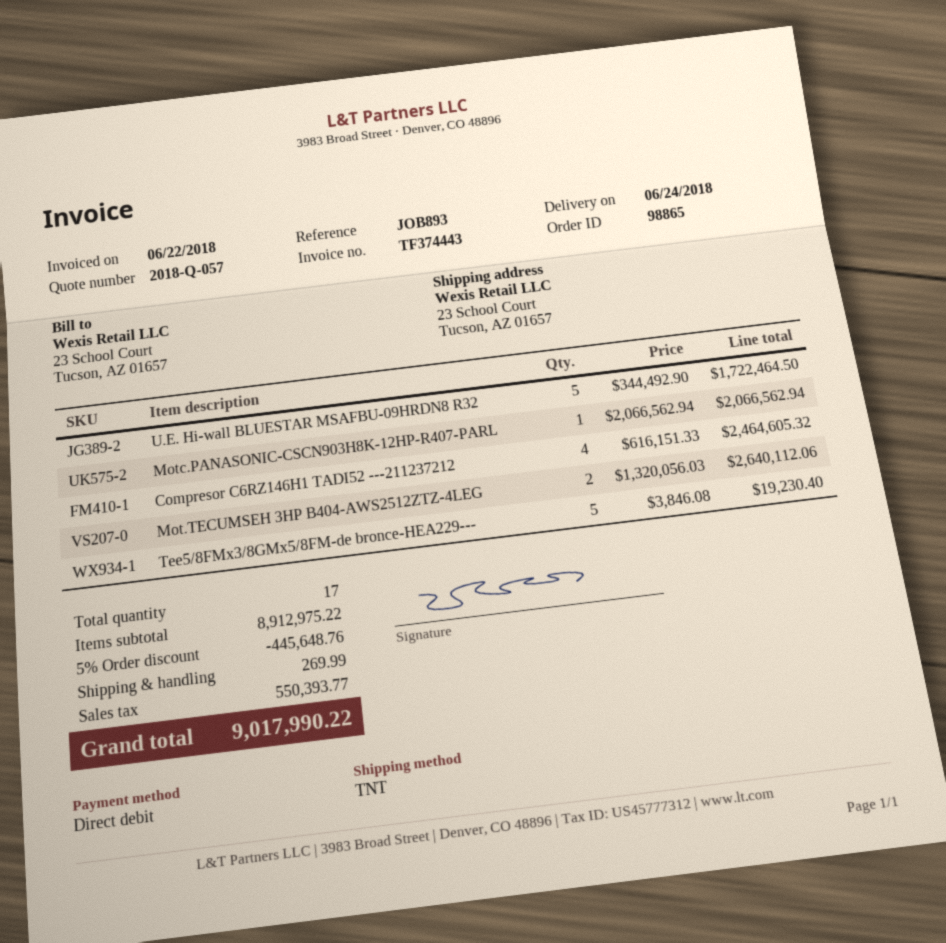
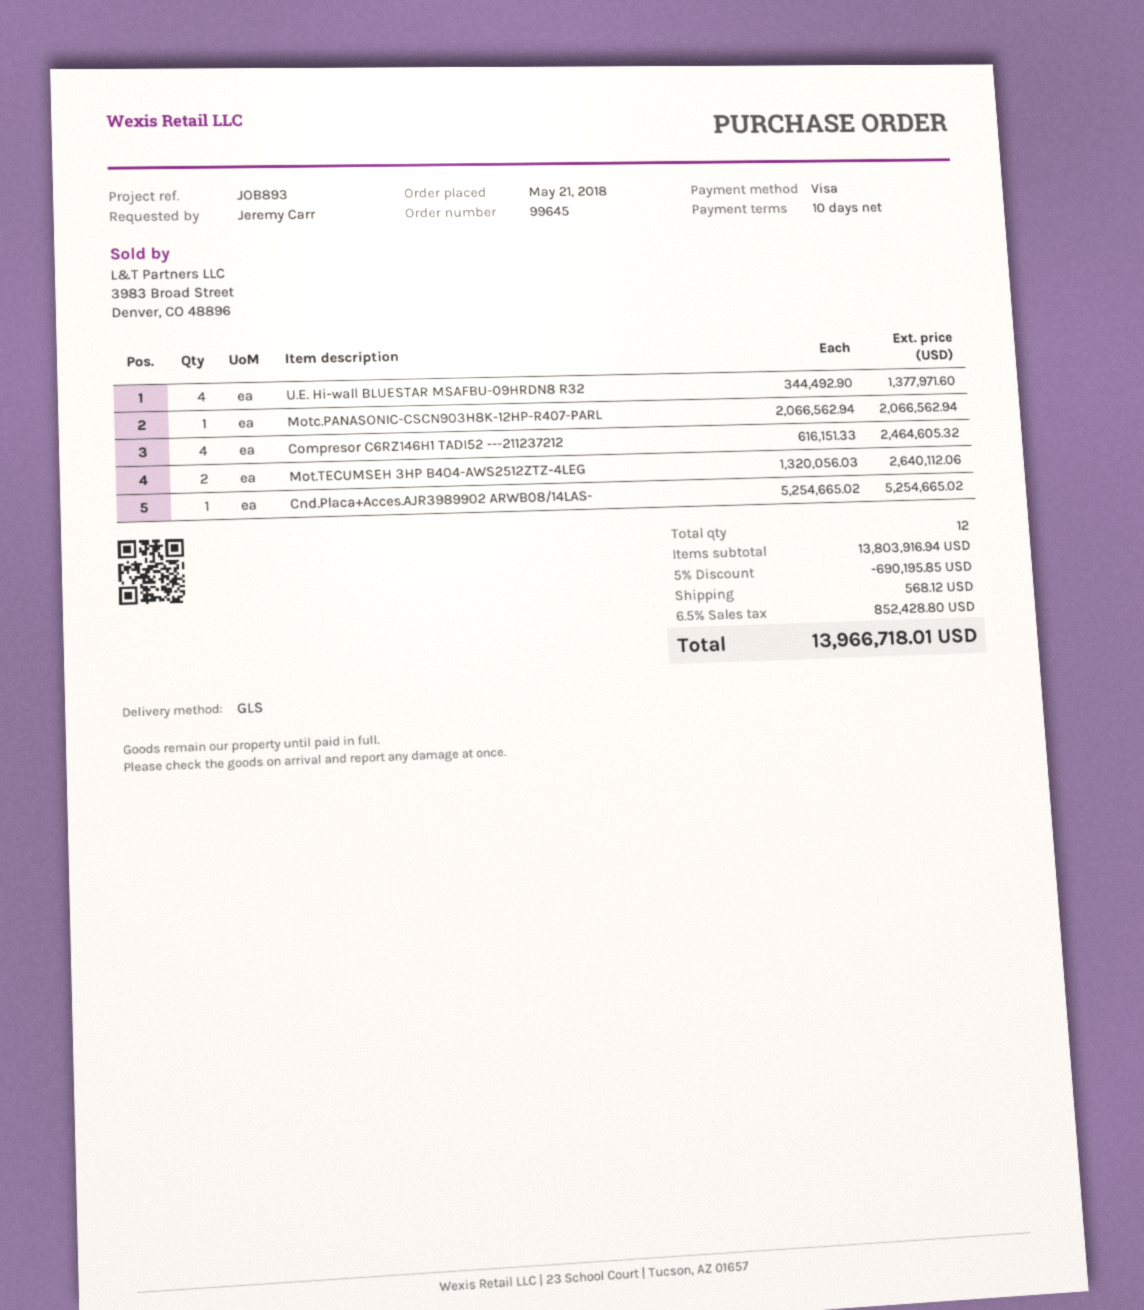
order number: 98865 -> 99645
payment method: direct debit -> Visa
shipping method: TNT -> GLS
U.E. Hi-wall BLUESTAR MSAFBU-09HRDN8 R32: 5 x 344492.90 = 1722464.50 -> 4 x 344492.90 = 1377971.60
Tee5/8FMx3/8GMx5/8FM-de bronce-HEA229---: 5 x 3846.08 = 19230.40 -> none
Cnd.Placa+Acces.AJR3989902 ARWB08/14LAS-: none -> 1 x 5254665.02 = 5254665.02
total quantity: 17 -> 12
subtotal: 8912975.22 -> 13803916.94
discount: 5% = 445648.76 -> 5% = 690195.85
shipping: 269.99 -> 568.12
tax: 550393.77 -> 852428.80
total: 9017990.22 -> 13966718.01

